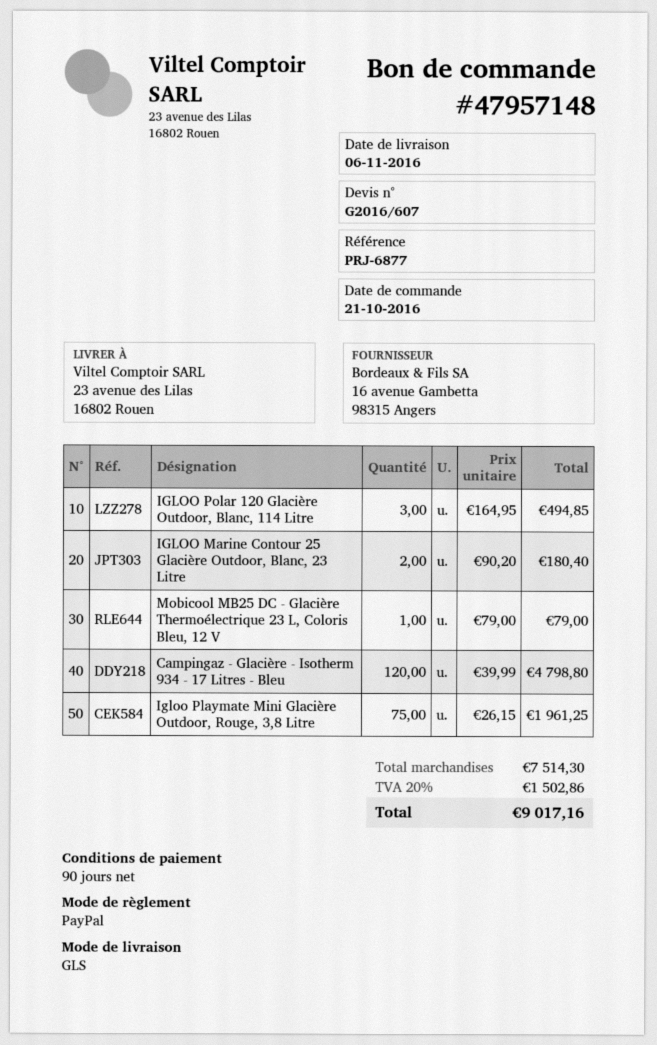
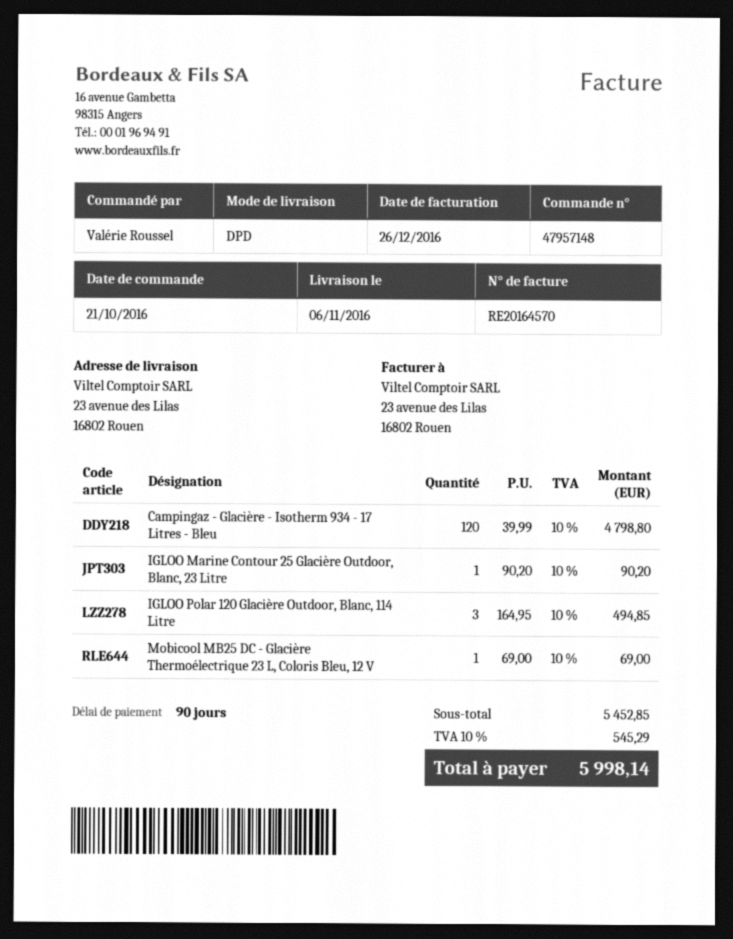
shipping method: GLS -> DPD
IGLOO Marine Contour 25 Glacière Outdoor, Blanc, 23 Litre: 2 x 90.20 = 180.40 -> 1 x 90.20 = 90.20
Mobicool MB25 DC - Glacière Thermoélectrique 23 L, Coloris Bleu, 12 V: 1 x 79.00 = 79.00 -> 1 x 69.00 = 69.00
Igloo Playmate Mini Glacière Outdoor, Rouge, 3,8 Litre: 75 x 26.15 = 1961.25 -> none
subtotal: 7514.30 -> 5452.85
tax: 20% = 1502.86 -> 10% = 545.29
total: 9017.16 -> 5998.14

